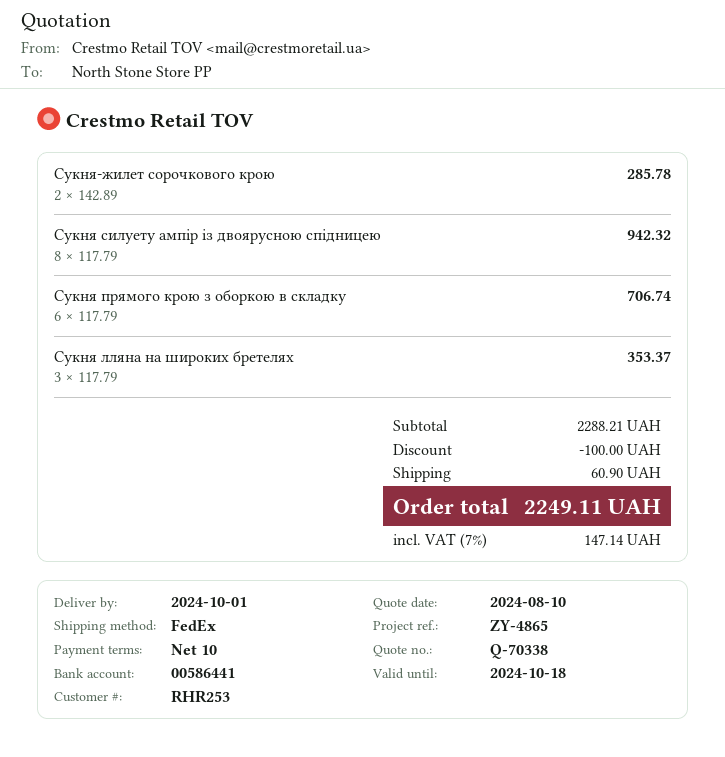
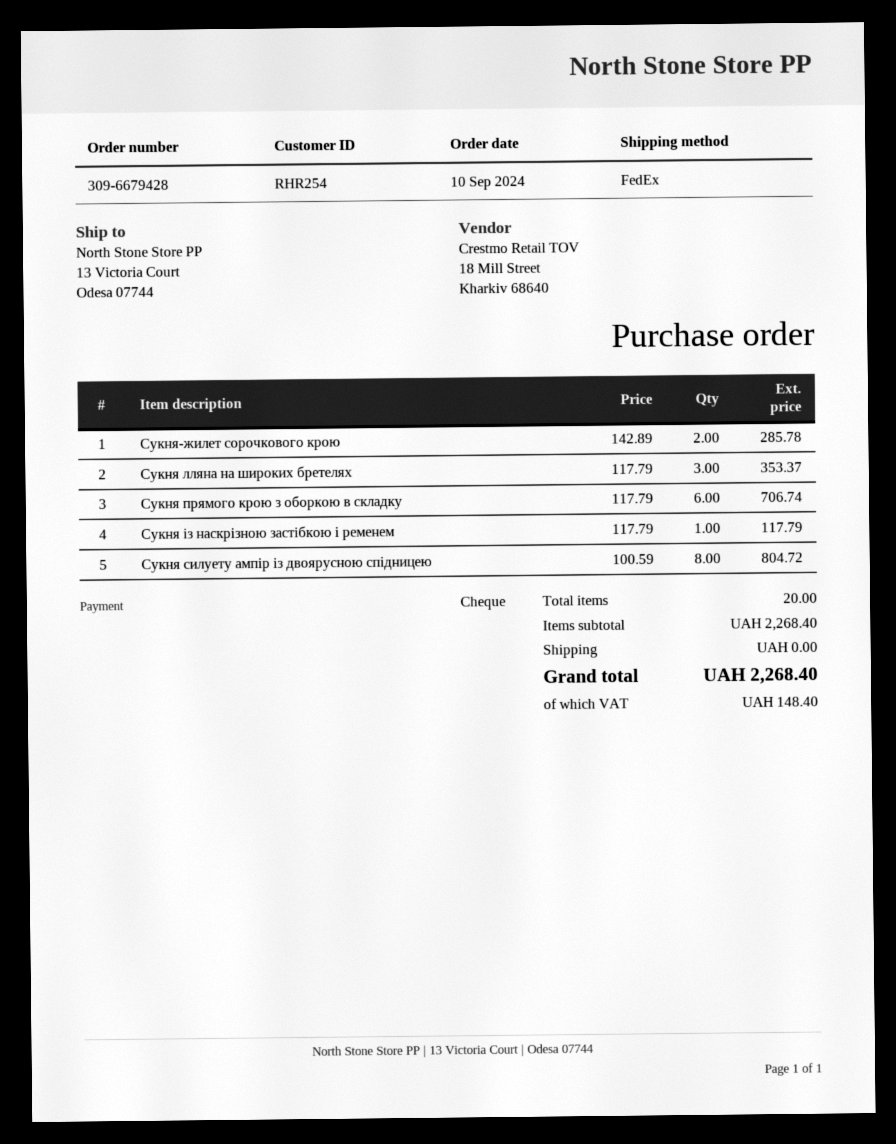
customer number: RHR253 -> RHR254
Сукня силуету ампір із двоярусною спідницею: 8 x 117.79 = 942.32 -> 8 x 100.59 = 804.72
Сукня із наскрізною застібкою і ременем: none -> 1 x 117.79 = 117.79
subtotal: 2288.21 -> 2268.40
discount: 100.00 -> none
shipping: 60.90 -> 0.00
tax: 147.14 -> 148.40
total: 2249.11 -> 2268.40

